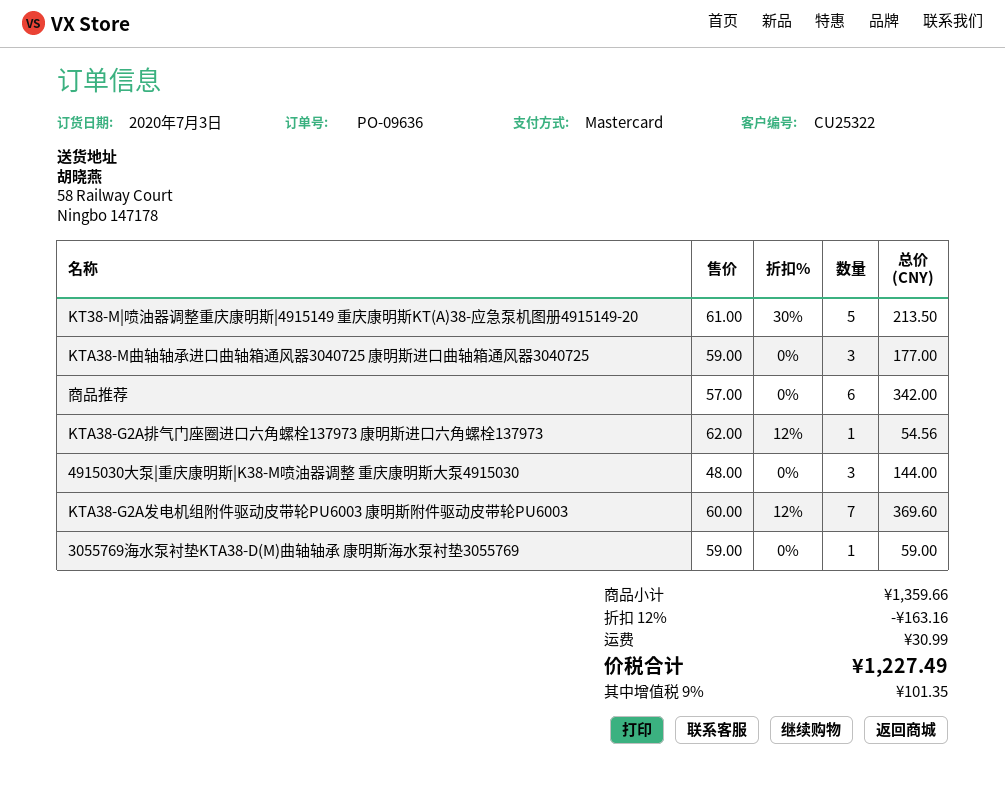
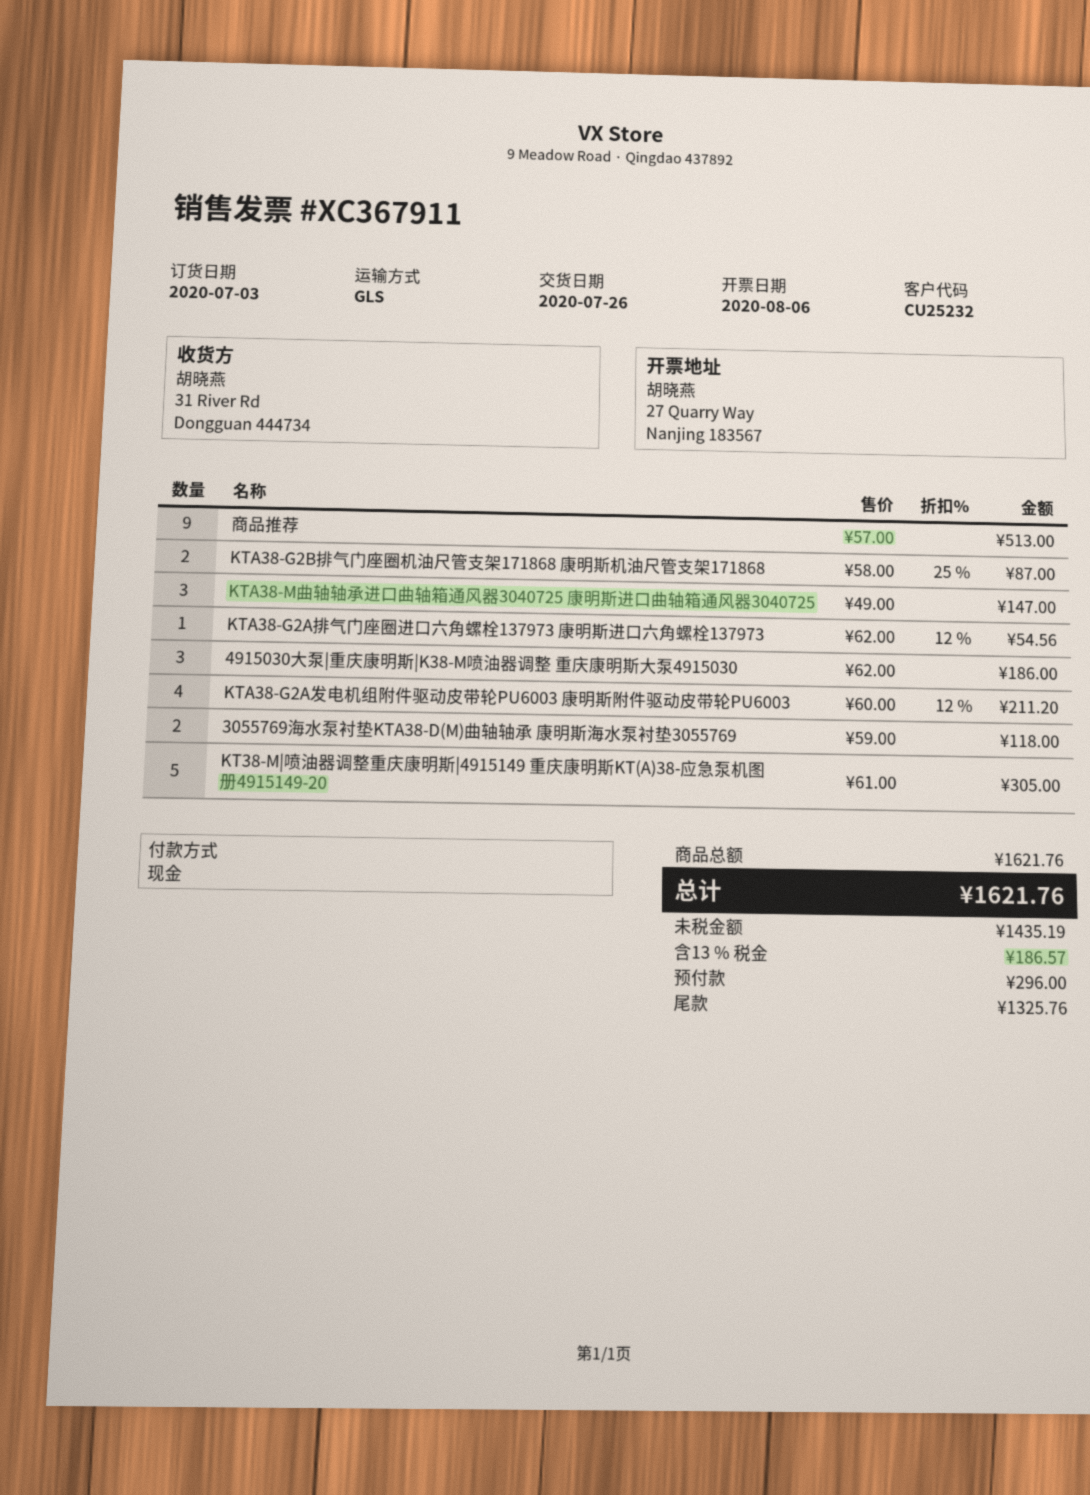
customer number: CU25322 -> CU25232
payment method: Mastercard -> cash
ship to: 58 Railway Court, Ningbo 147178 -> 31 River Rd, Dongguan 444734
KT38-M|喷油器调整重庆康明斯|4915149 重庆康明斯KT(A)38-应急泵机图册4915149-20: 5 x 61.00 - 30% = 213.50 -> 5 x 61.00 = 305.00
KTA38-M曲轴轴承进口曲轴箱通风器3040725 康明斯进口曲轴箱通风器3040725: 3 x 59.00 = 177.00 -> 3 x 49.00 = 147.00
商品推荐: 6 x 57.00 = 342.00 -> 9 x 57.00 = 513.00
4915030大泵|重庆康明斯|K38-M喷油器调整 重庆康明斯大泵4915030: 3 x 48.00 = 144.00 -> 3 x 62.00 = 186.00
KTA38-G2A发电机组附件驱动皮带轮PU6003 康明斯附件驱动皮带轮PU6003: 7 x 60.00 - 12% = 369.60 -> 4 x 60.00 - 12% = 211.20
3055769海水泵衬垫KTA38-D(M)曲轴轴承 康明斯海水泵衬垫3055769: 1 x 59.00 = 59.00 -> 2 x 59.00 = 118.00
KTA38-G2B排气门座圈机油尺管支架171868 康明斯机油尺管支架171868: none -> 2 x 58.00 - 25% = 87.00
subtotal: 1359.66 -> 1621.76
discount: 12% = 163.16 -> none
shipping: 30.99 -> none
tax: 9% = 101.35 -> 13% = 186.57
total: 1227.49 -> 1621.76

